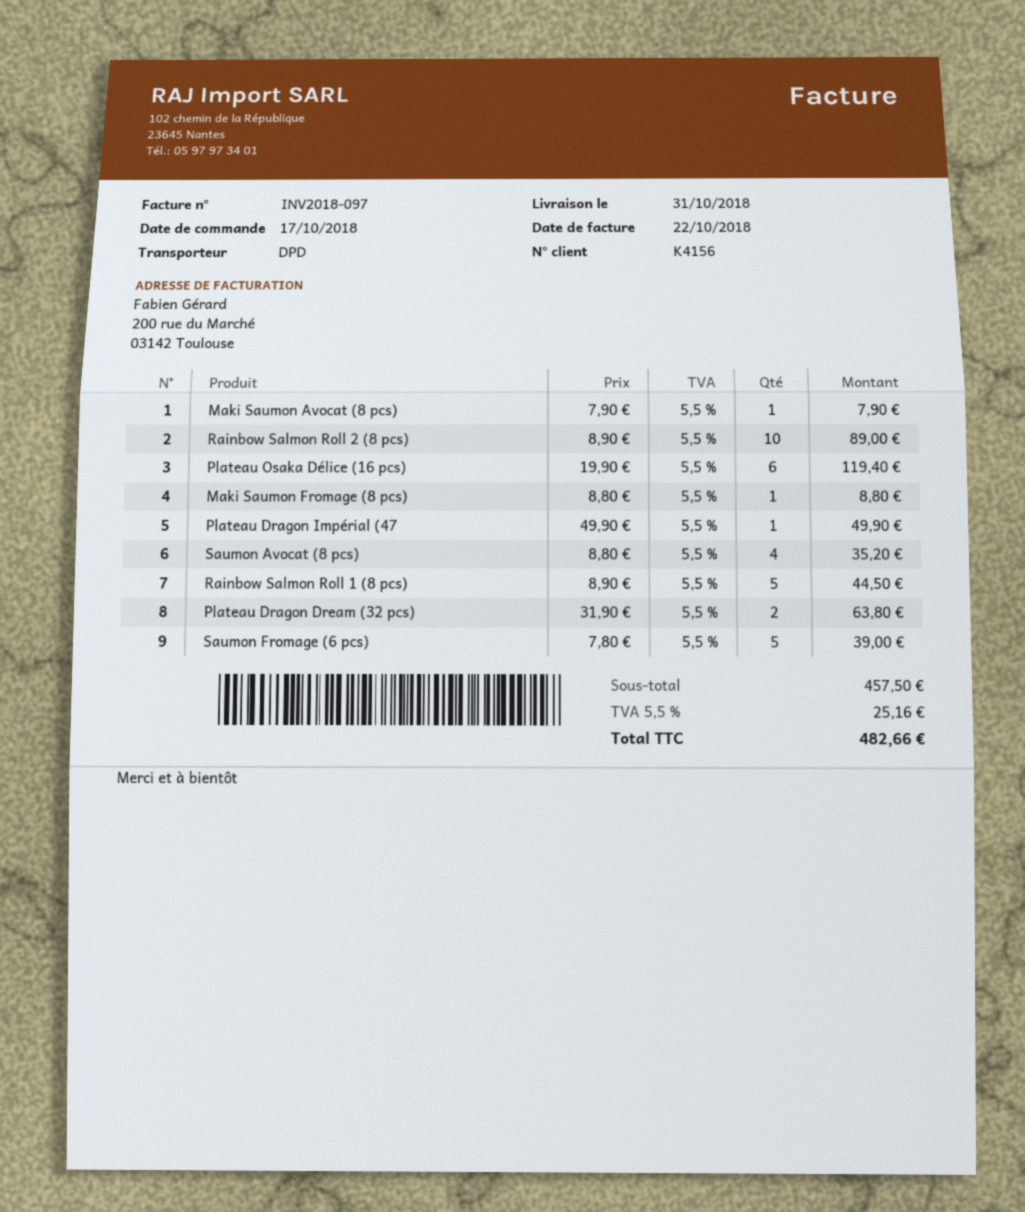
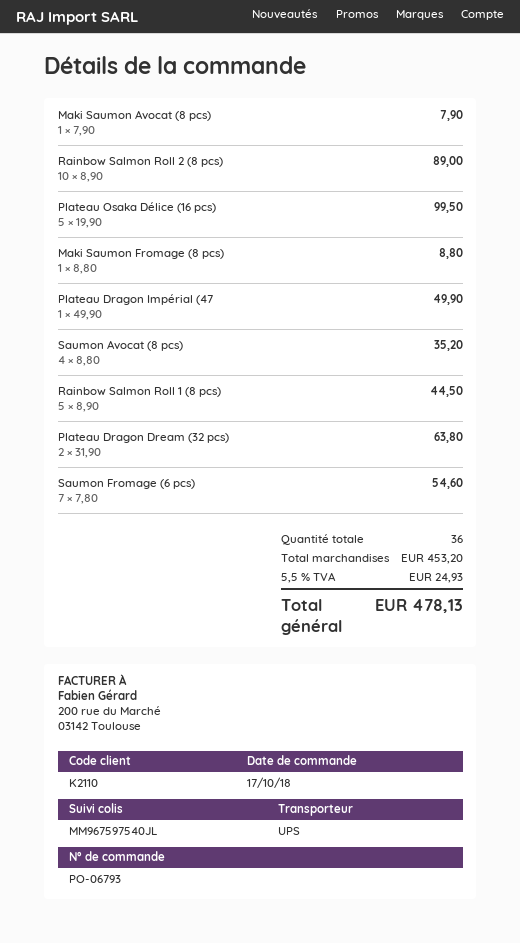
customer number: K4156 -> K2110
shipping method: DPD -> UPS
Plateau Osaka Délice (16 pcs): 6 x 19.90 = 119.40 -> 5 x 19.90 = 99.50
Saumon Fromage (6 pcs): 5 x 7.80 = 39.00 -> 7 x 7.80 = 54.60
subtotal: 457.50 -> 453.20
tax: 5.5% = 25.16 -> 5.5% = 24.93
total: 482.66 -> 478.13

